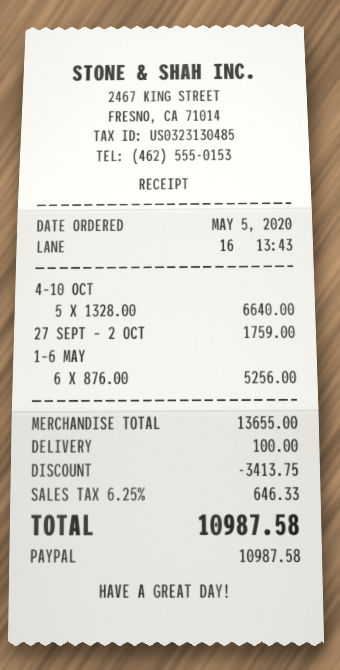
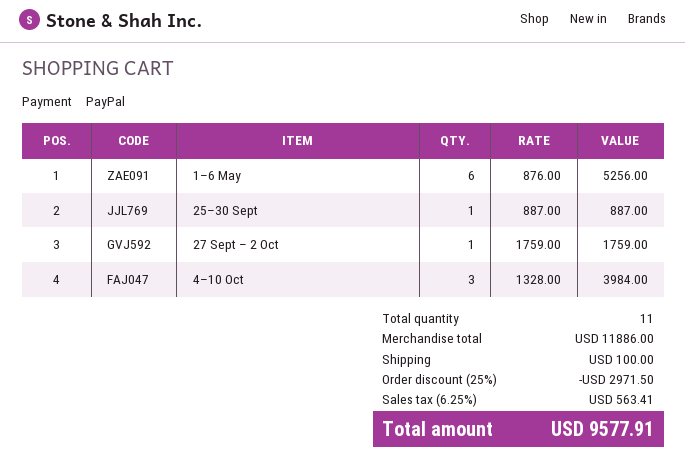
4–10 OCT: 5 x 1328.00 = 6640.00 -> 3 x 1328.00 = 3984.00
25–30 Sept: none -> 1 x 887.00 = 887.00
subtotal: 13655.00 -> 11886.00
discount: 3413.75 -> 2971.50
tax: 6.25% = 646.33 -> 6.25% = 563.41
total: 10987.58 -> 9577.91

